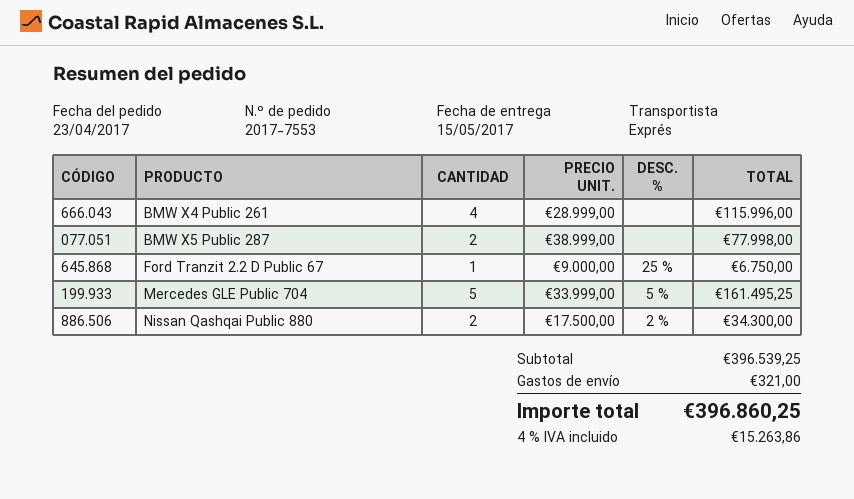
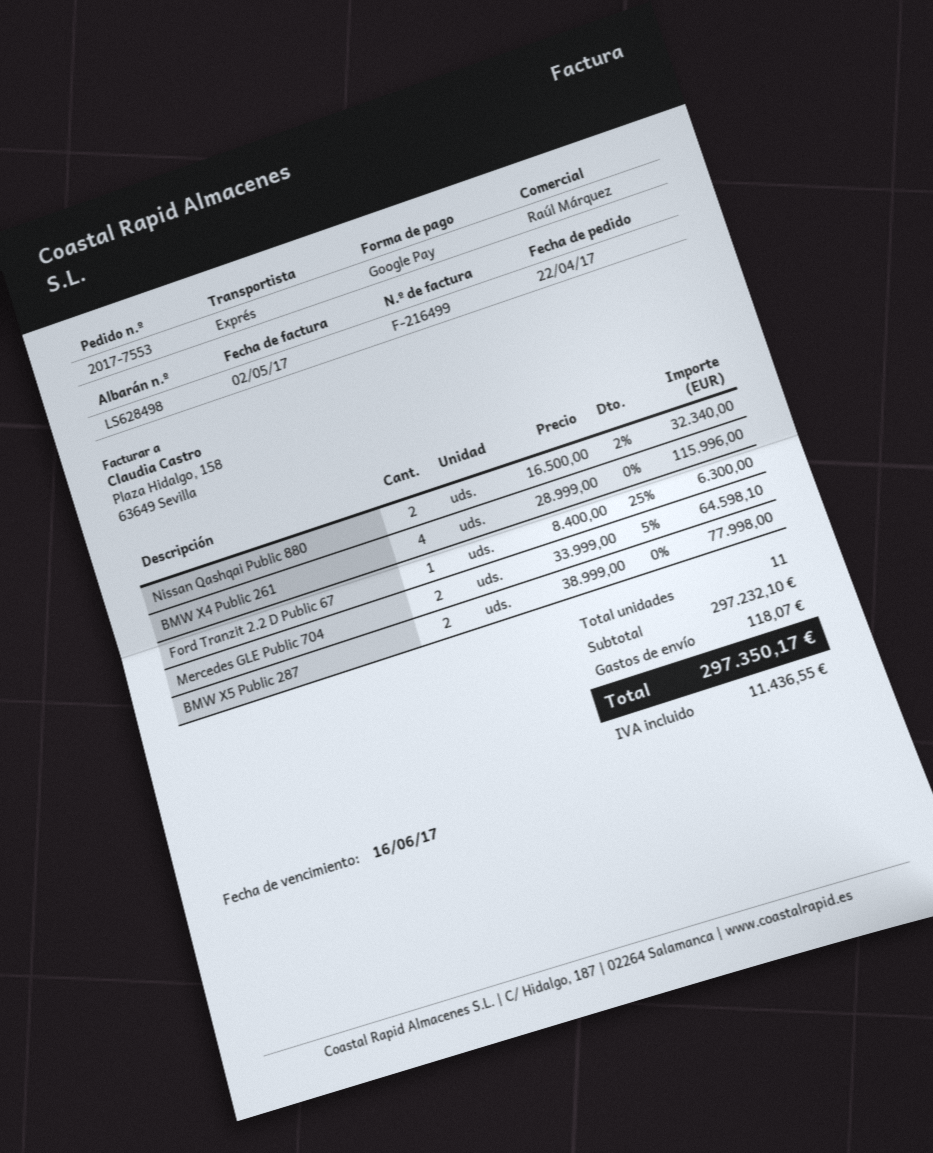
order date: 2017-04-23 -> 2017-04-22
Ford Tranzit 2.2 D Public 67: 1 x 9000.00 - 25% = 6750.00 -> 1 x 8400.00 - 25% = 6300.00
Mercedes GLE Public 704: 5 x 33999.00 - 5% = 161495.25 -> 2 x 33999.00 - 5% = 64598.10
Nissan Qashqai Public 880: 2 x 17500.00 - 2% = 34300.00 -> 2 x 16500.00 - 2% = 32340.00
subtotal: 396539.25 -> 297232.10
shipping: 321.00 -> 118.07
tax: 15263.86 -> 11436.55
total: 396860.25 -> 297350.17

